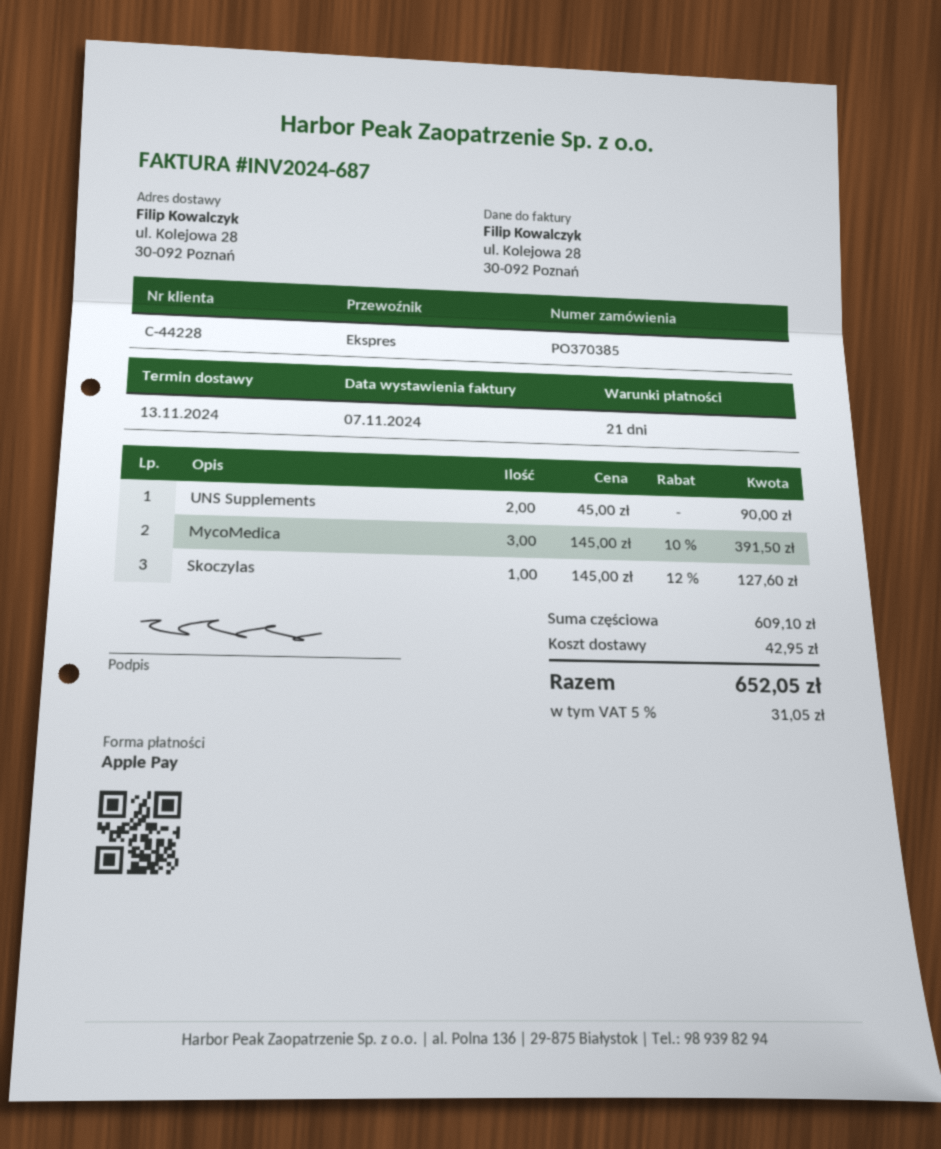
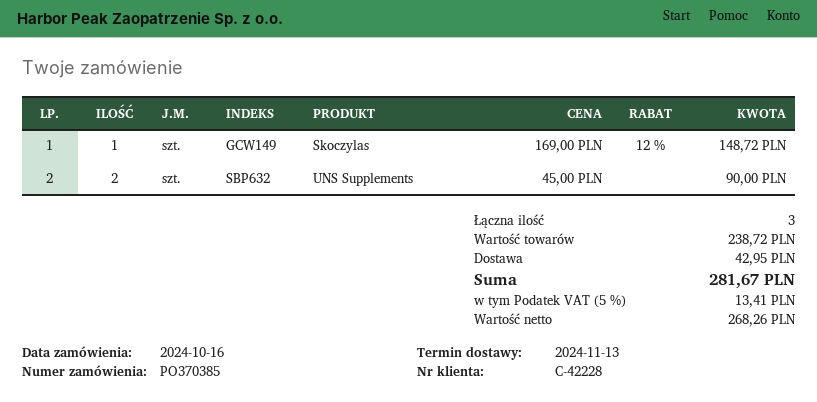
customer number: C-44228 -> C-42228
MycoMedica: 3 x 145.00 - 10% = 391.50 -> none
Skoczylas: 1 x 145.00 - 12% = 127.60 -> 1 x 169.00 - 12% = 148.72
subtotal: 609.10 -> 238.72
tax: 5% = 31.05 -> 5% = 13.41
total: 652.05 -> 281.67

